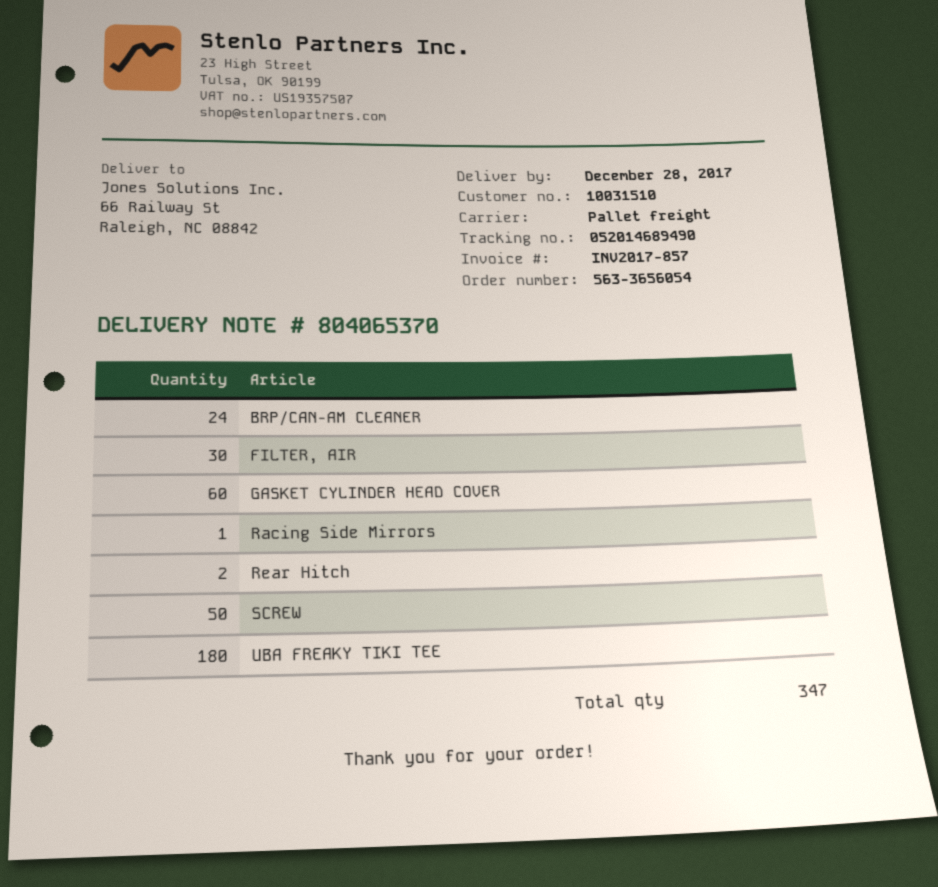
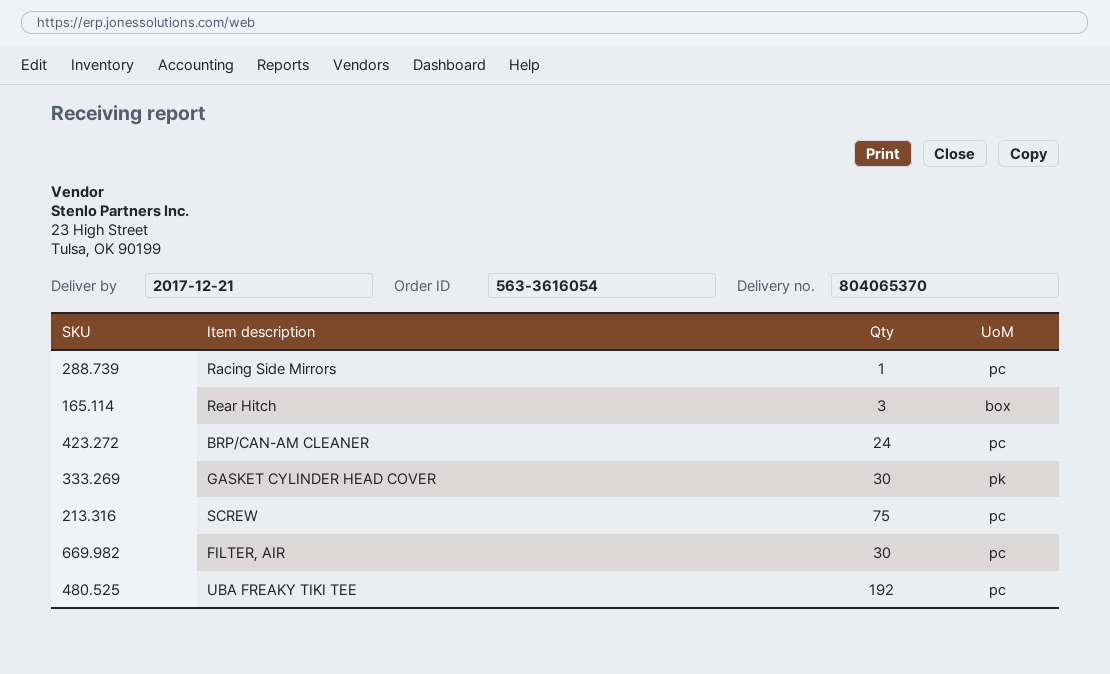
order number: 563-3656054 -> 563-3616054
delivery date: 2017-12-28 -> 2017-12-21
GASKET CYLINDER HEAD COVER: 60 -> 30
Rear Hitch: 2 -> 3
SCREW: 50 -> 75
UBA FREAKY TIKI TEE: 180 -> 192

